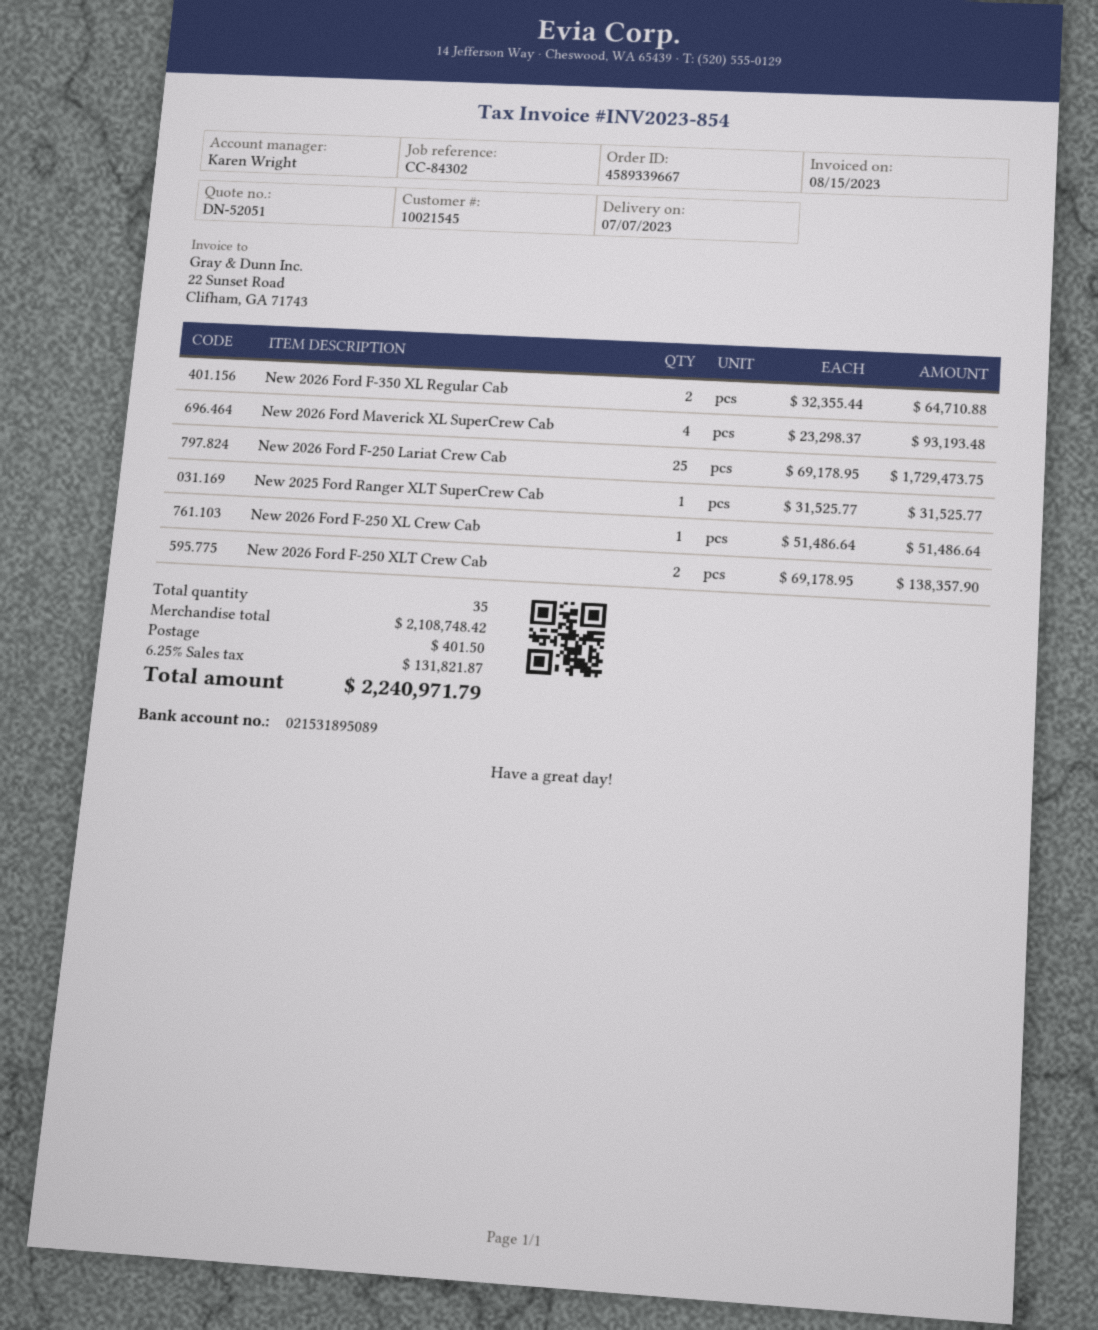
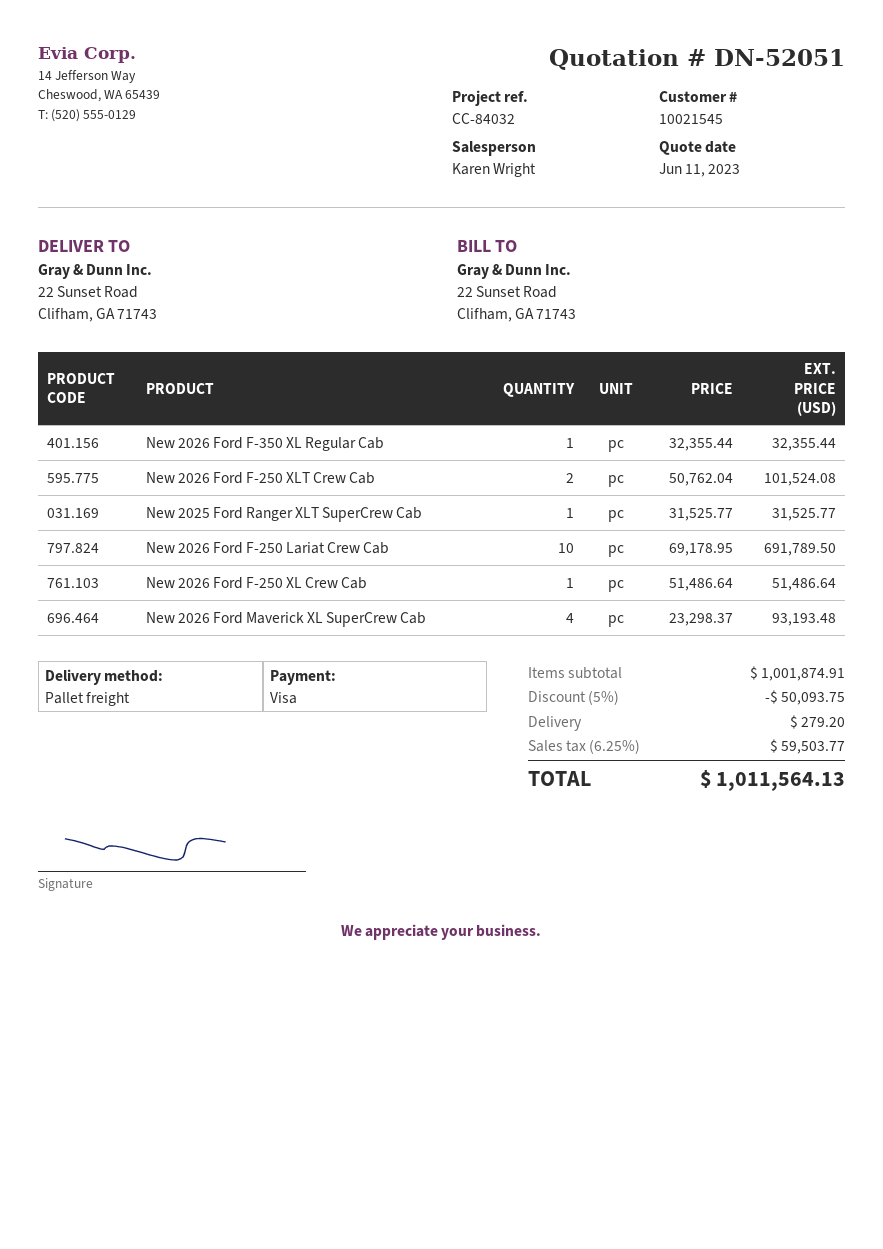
reference: CC-84302 -> CC-84032
New 2026 Ford F-350 XL Regular Cab: 2 x 32355.44 = 64710.88 -> 1 x 32355.44 = 32355.44
New 2026 Ford F-250 Lariat Crew Cab: 25 x 69178.95 = 1729473.75 -> 10 x 69178.95 = 691789.50
New 2026 Ford F-250 XLT Crew Cab: 2 x 69178.95 = 138357.90 -> 2 x 50762.04 = 101524.08
subtotal: 2108748.42 -> 1001874.91
discount: none -> 5% = 50093.75
shipping: 401.50 -> 279.20
tax: 6.25% = 131821.87 -> 6.25% = 59503.77
total: 2240971.79 -> 1011564.13

